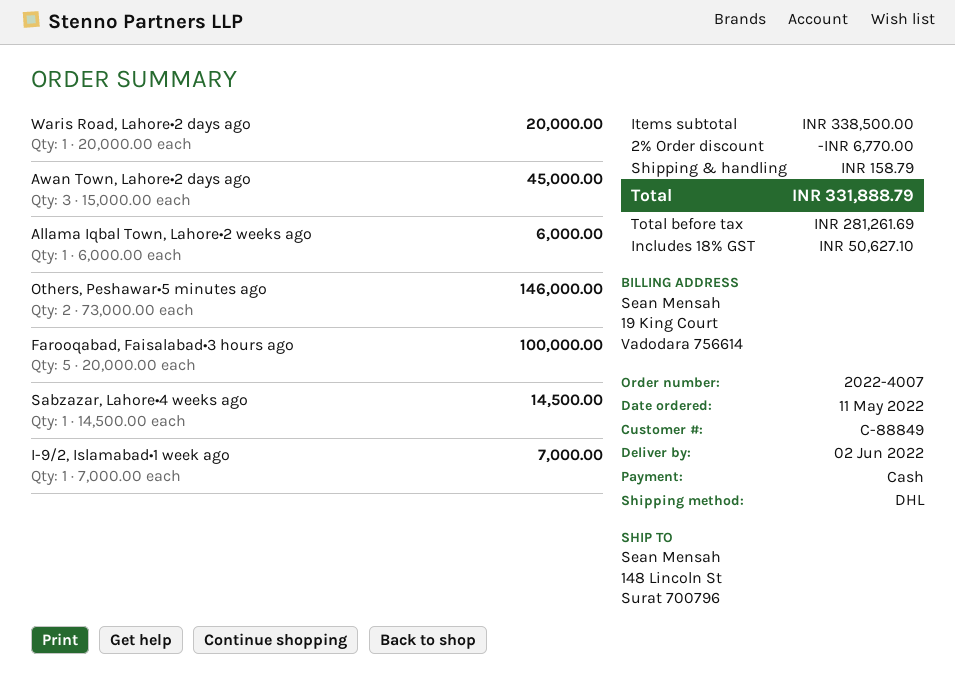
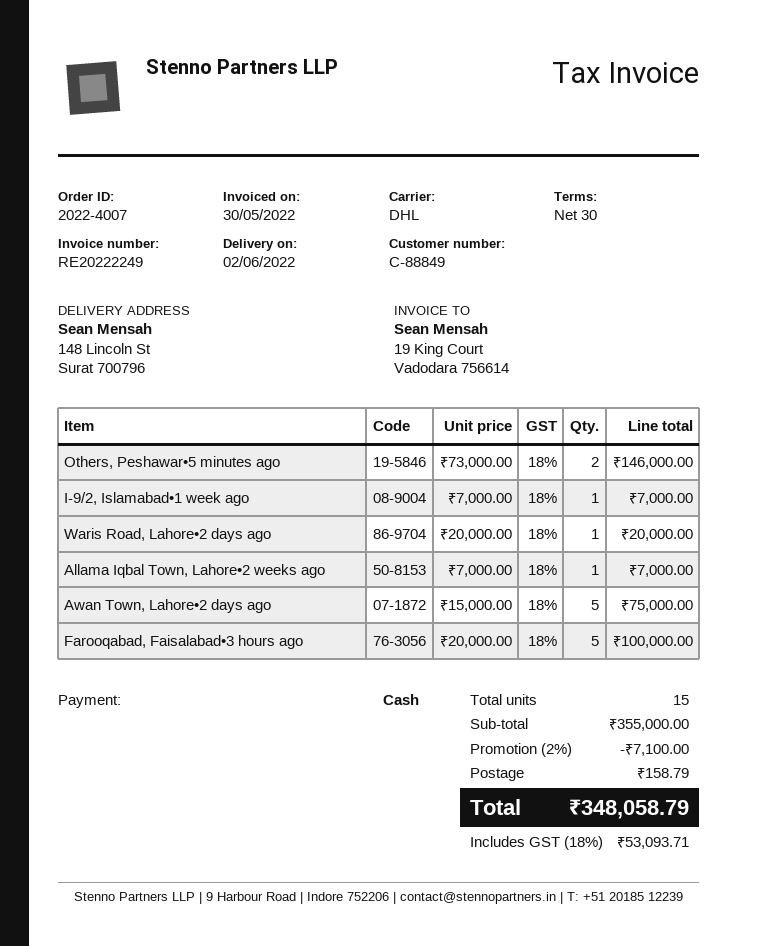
Awan Town, Lahore•2 days ago: 3 x 15000.00 = 45000.00 -> 5 x 15000.00 = 75000.00
Allama Iqbal Town, Lahore•2 weeks ago: 1 x 6000.00 = 6000.00 -> 1 x 7000.00 = 7000.00
Sabzazar, Lahore•4 weeks ago: 1 x 14500.00 = 14500.00 -> none
subtotal: 338500.00 -> 355000.00
discount: 2% = 6770.00 -> 2% = 7100.00
tax: 18% = 50627.10 -> 18% = 53093.71
total: 331888.79 -> 348058.79

